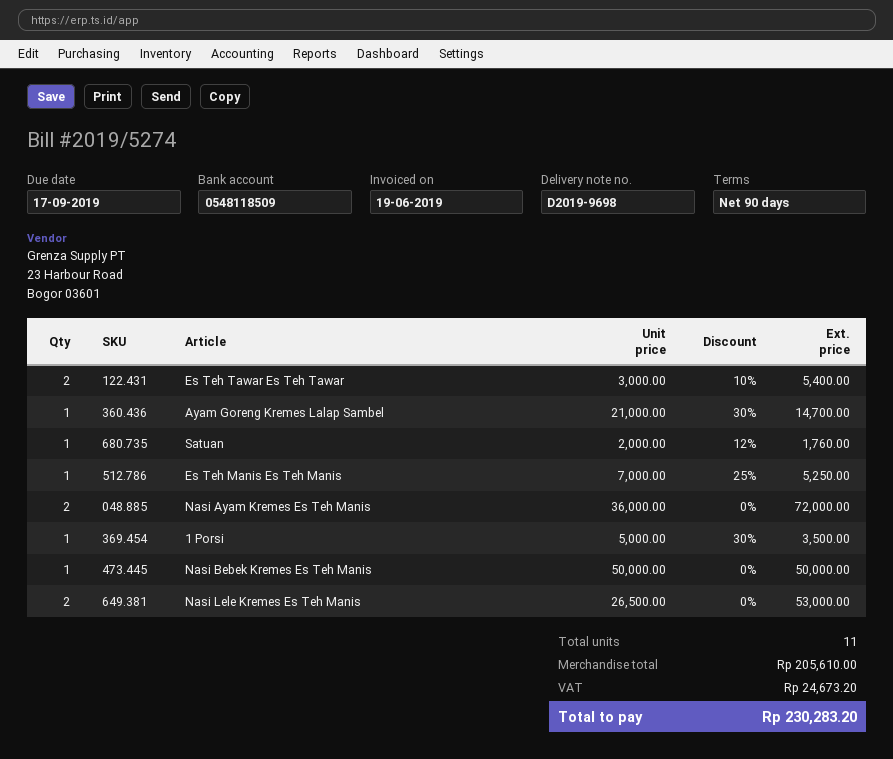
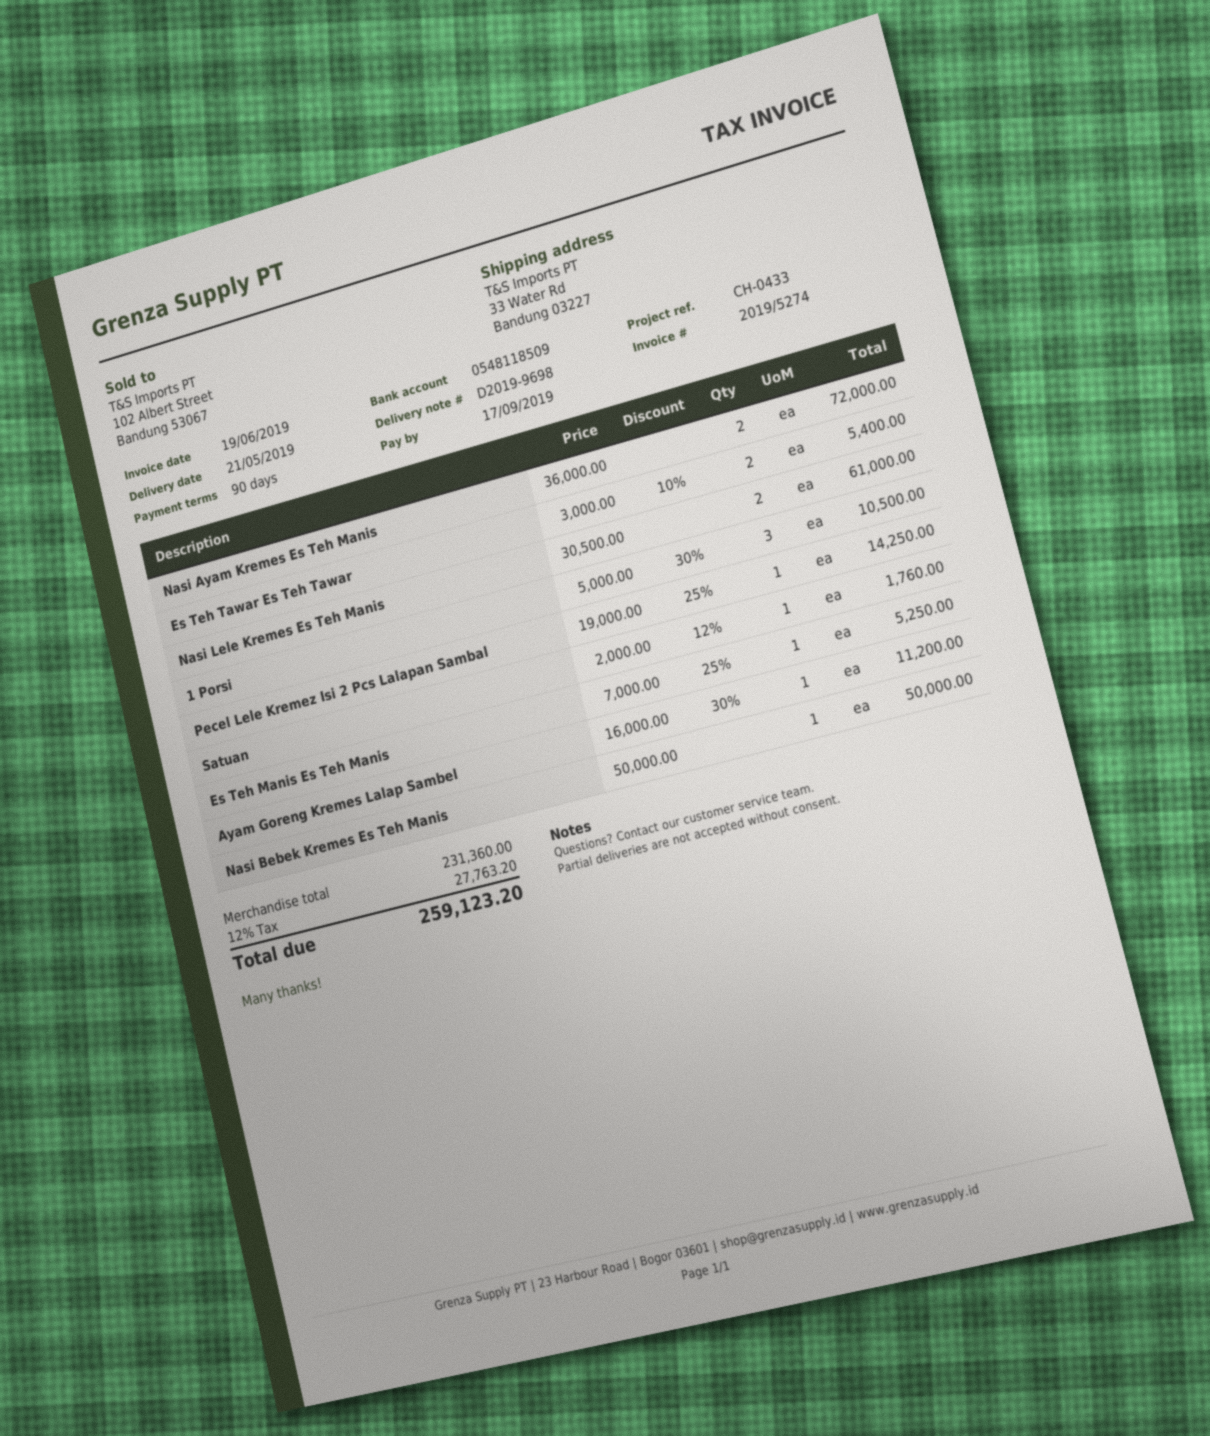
Ayam Goreng Kremes Lalap Sambel: 1 x 21000.00 - 30% = 14700.00 -> 1 x 16000.00 - 30% = 11200.00
1 Porsi: 1 x 5000.00 - 30% = 3500.00 -> 3 x 5000.00 - 30% = 10500.00
Nasi Lele Kremes Es Teh Manis: 2 x 26500.00 = 53000.00 -> 2 x 30500.00 = 61000.00
Pecel Lele Kremez Isi 2 Pcs Lalapan Sambal: none -> 1 x 19000.00 - 25% = 14250.00
subtotal: 205610.00 -> 231360.00
tax: 24673.20 -> 27763.20
total: 230283.20 -> 259123.20

